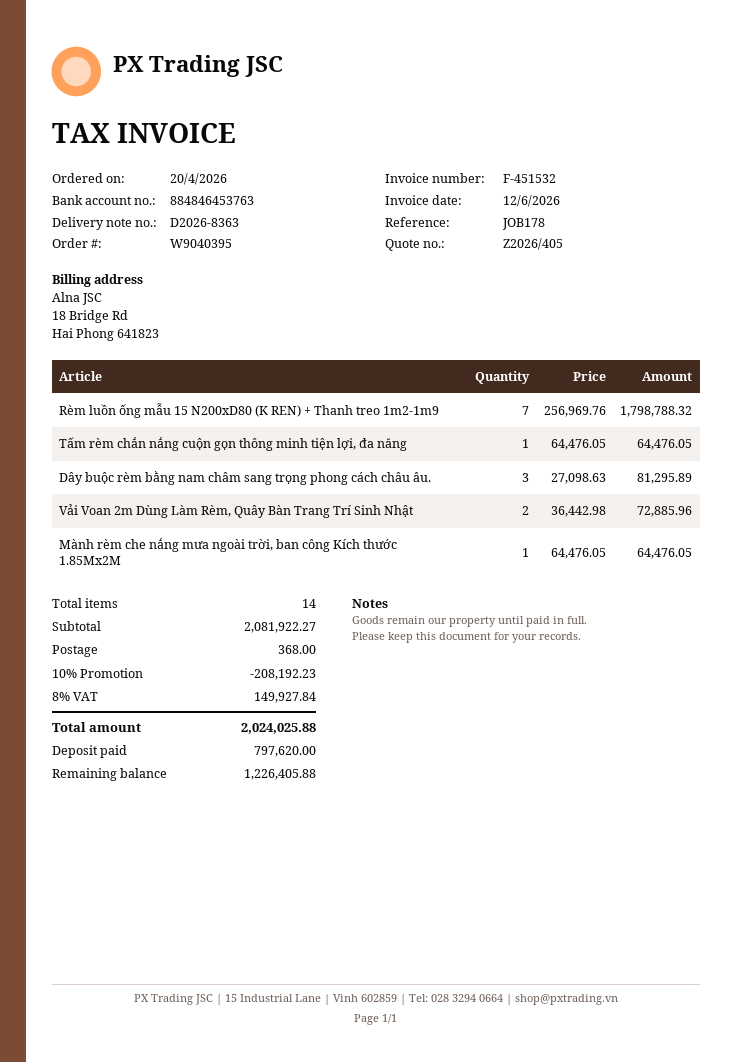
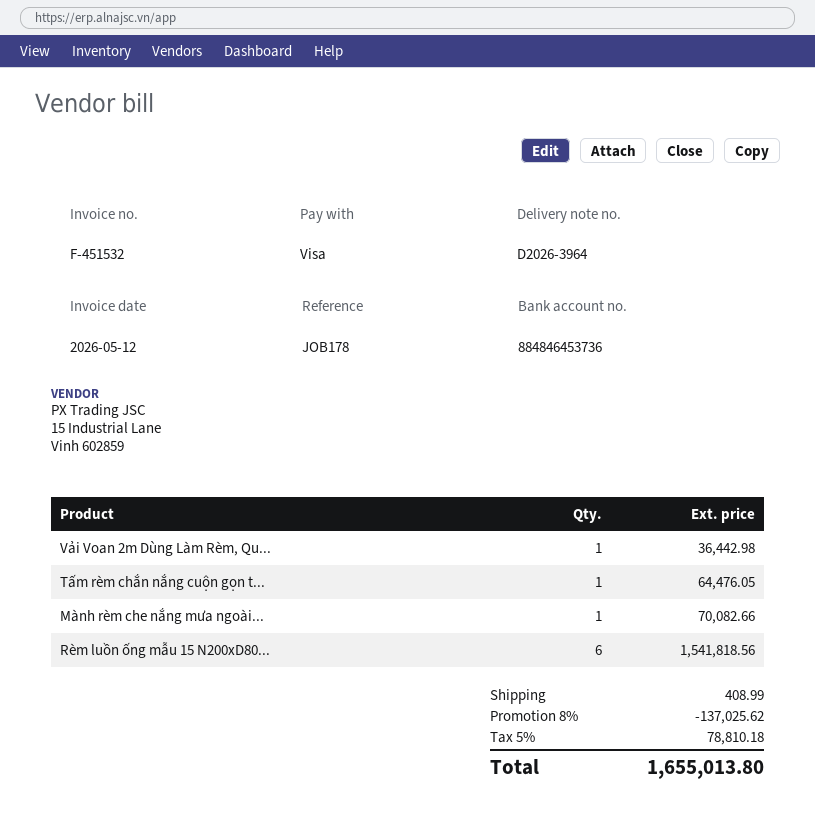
delivery note number: D2026-8363 -> D2026-3964
invoice date: 2026-06-12 -> 2026-05-12
bank account: 884846453763 -> 884846453736
Rèm luồn ống mẫu 15 N200xD80 (K REN) + Thanh treo 1m2-1m9: 7 for 1798788.32 -> 6 for 1541818.56
Dây buộc rèm bằng nam châm sang trọng phong cách châu âu.: 3 for 81295.89 -> none
Vải Voan 2m Dùng Làm Rèm, Quây Bàn Trang Trí Sinh Nhật: 2 for 72885.96 -> 1 for 36442.98
Mành rèm che nắng mưa ngoài trời, ban công Kích thước 1.85Mx2M: 1 for 64476.05 -> 1 for 70082.66
discount: 10% = 208192.23 -> 8% = 137025.62
shipping: 368.00 -> 408.99
tax: 8% = 149927.84 -> 5% = 78810.18
total: 2024025.88 -> 1655013.80

